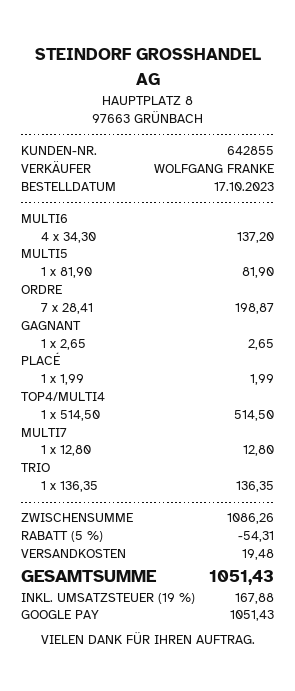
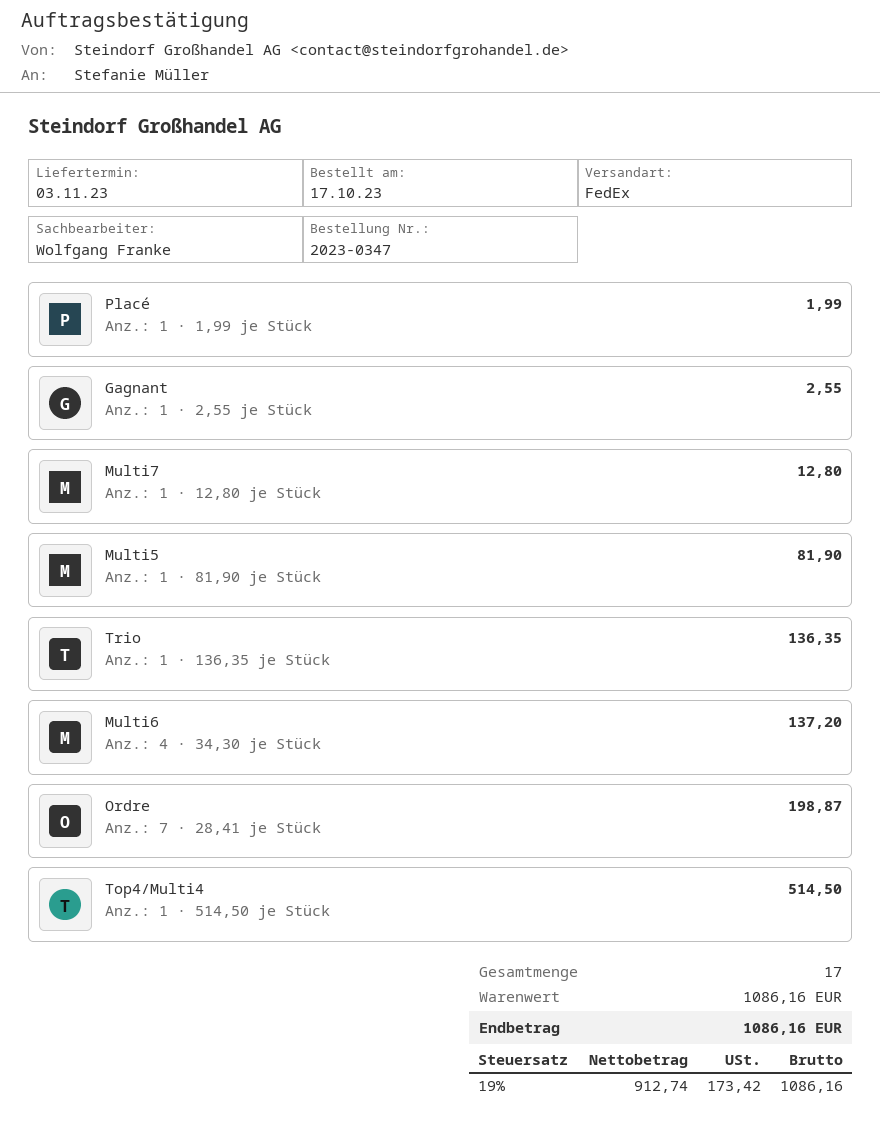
GAGNANT: 1 x 2.65 = 2.65 -> 1 x 2.55 = 2.55
subtotal: 1086.26 -> 1086.16
discount: 5% = 54.31 -> none
shipping: 19.48 -> none
tax: 19% = 167.88 -> 19% = 173.42
total: 1051.43 -> 1086.16

